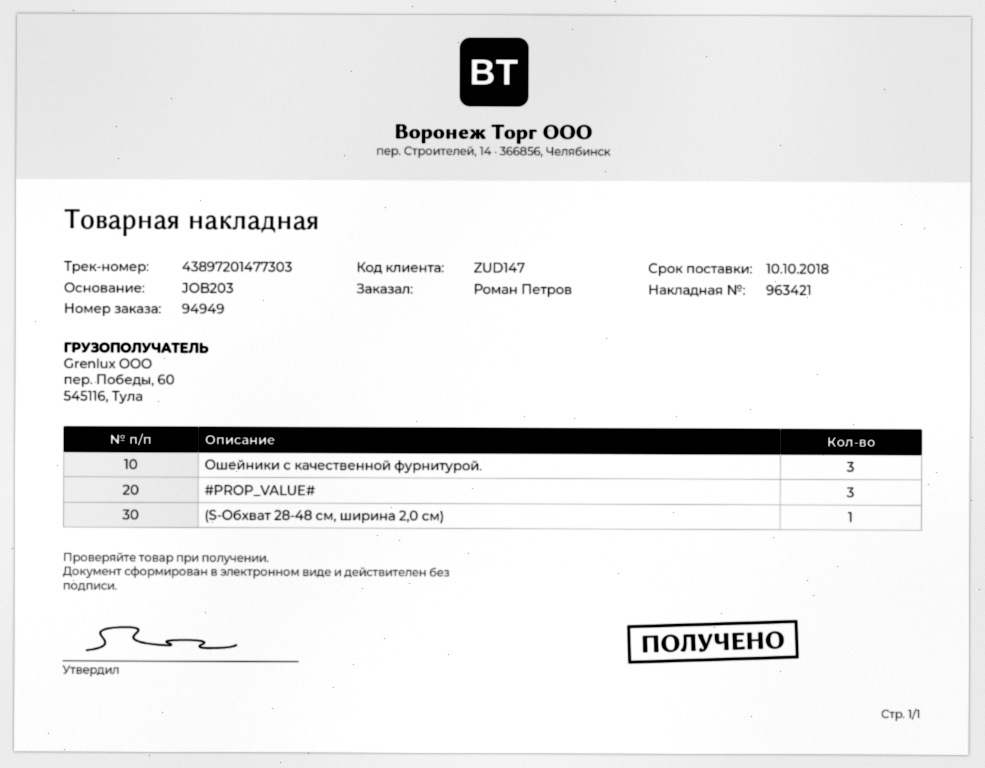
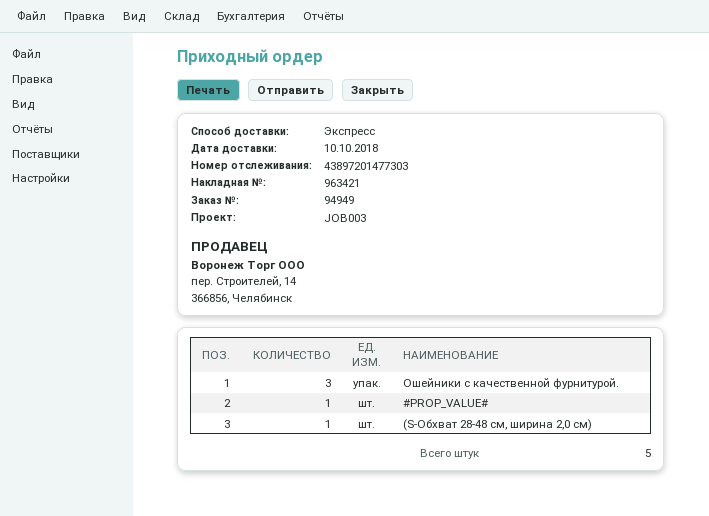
reference: JOB203 -> JOB003
#PROP_VALUE#: 3 -> 1

